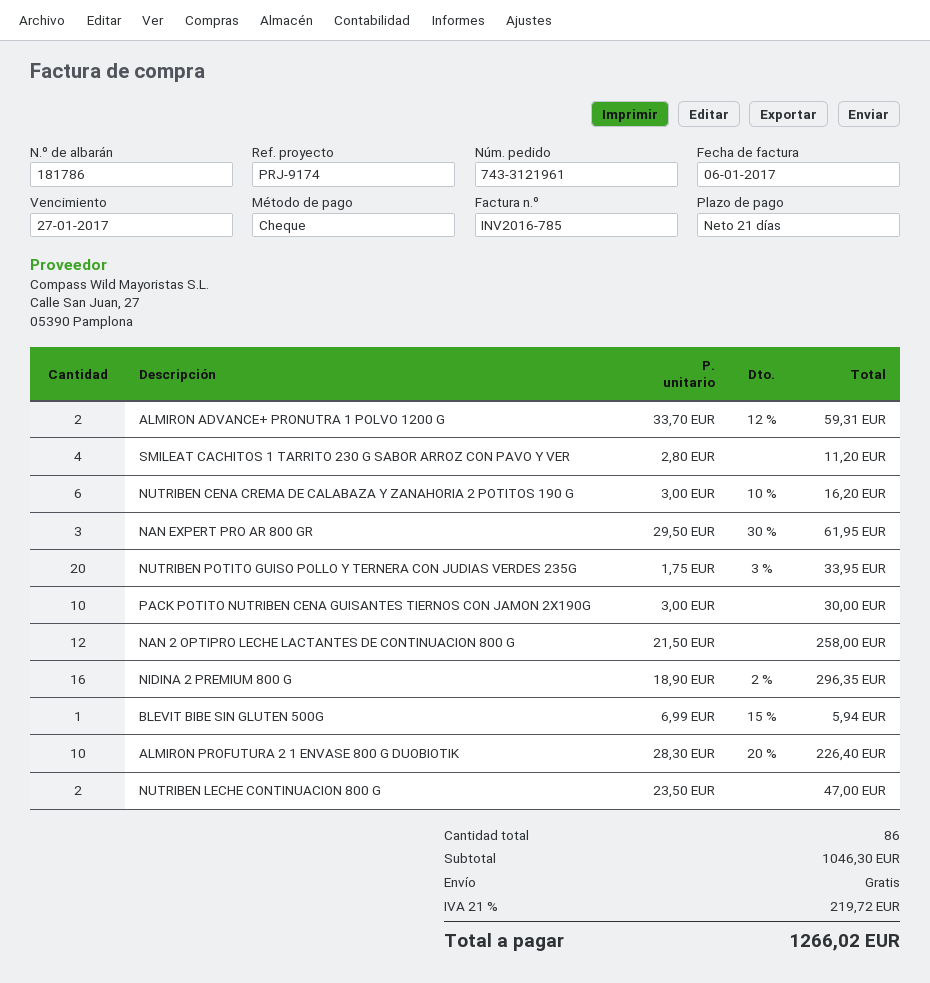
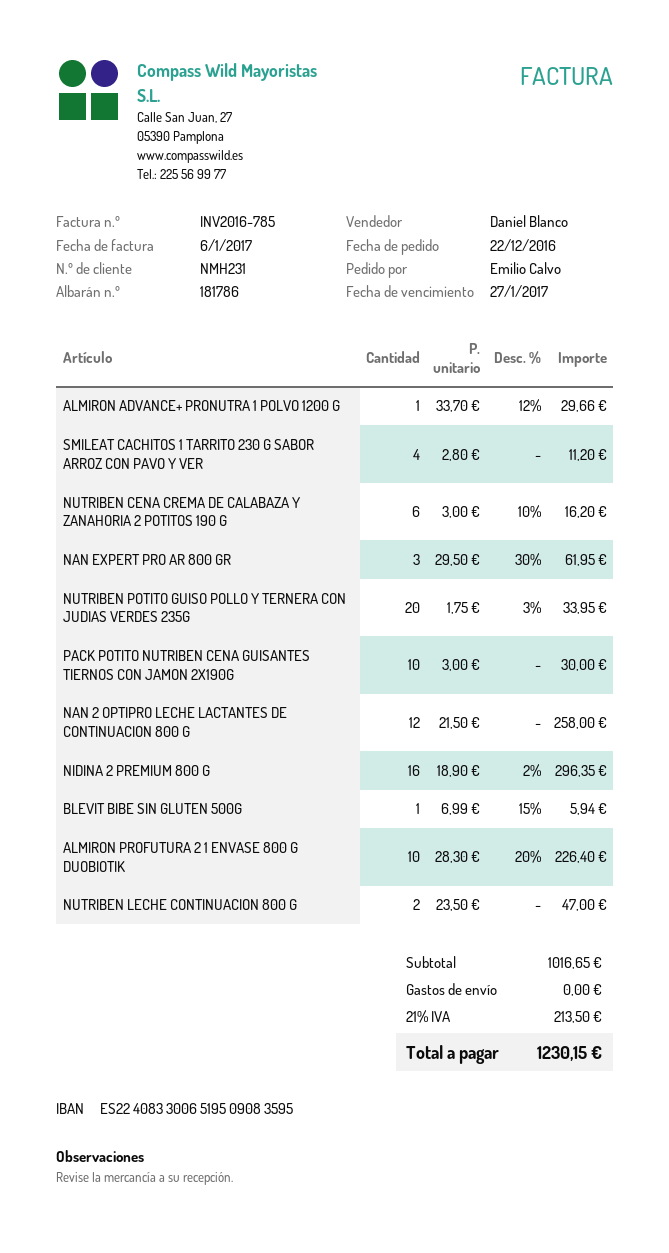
ALMIRON ADVANCE+ PRONUTRA 1 POLVO 1200 G: 2 x 33.70 - 12% = 59.31 -> 1 x 33.70 - 12% = 29.66
subtotal: 1046.30 -> 1016.65
tax: 21% = 219.72 -> 21% = 213.50
total: 1266.02 -> 1230.15

